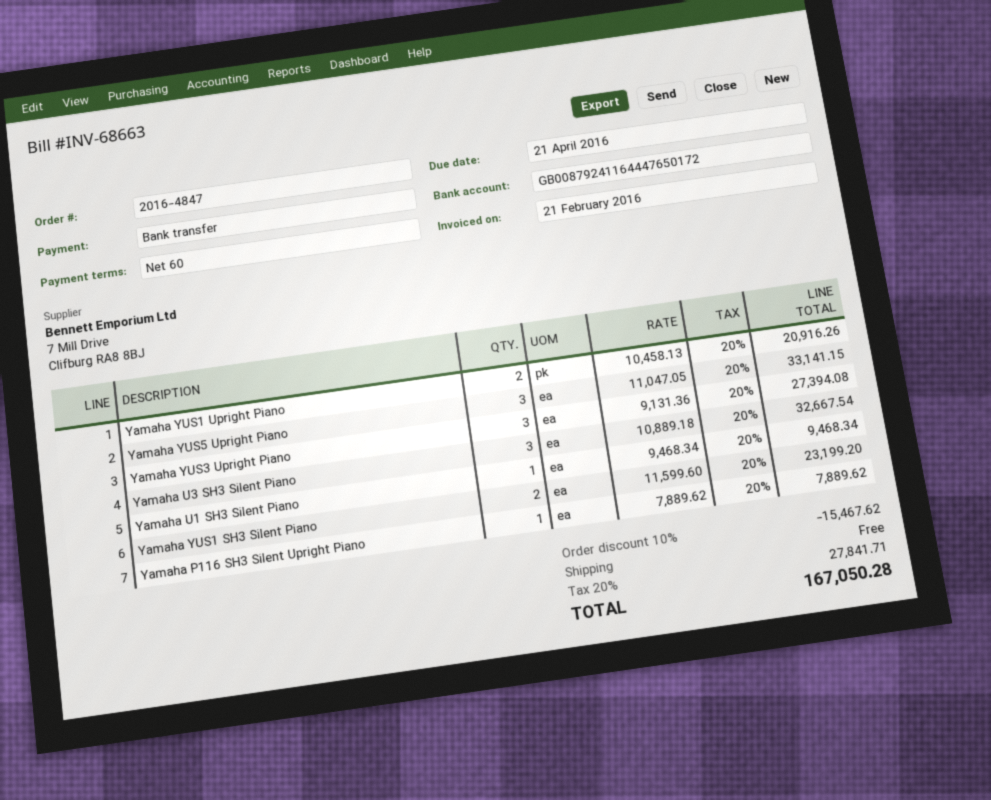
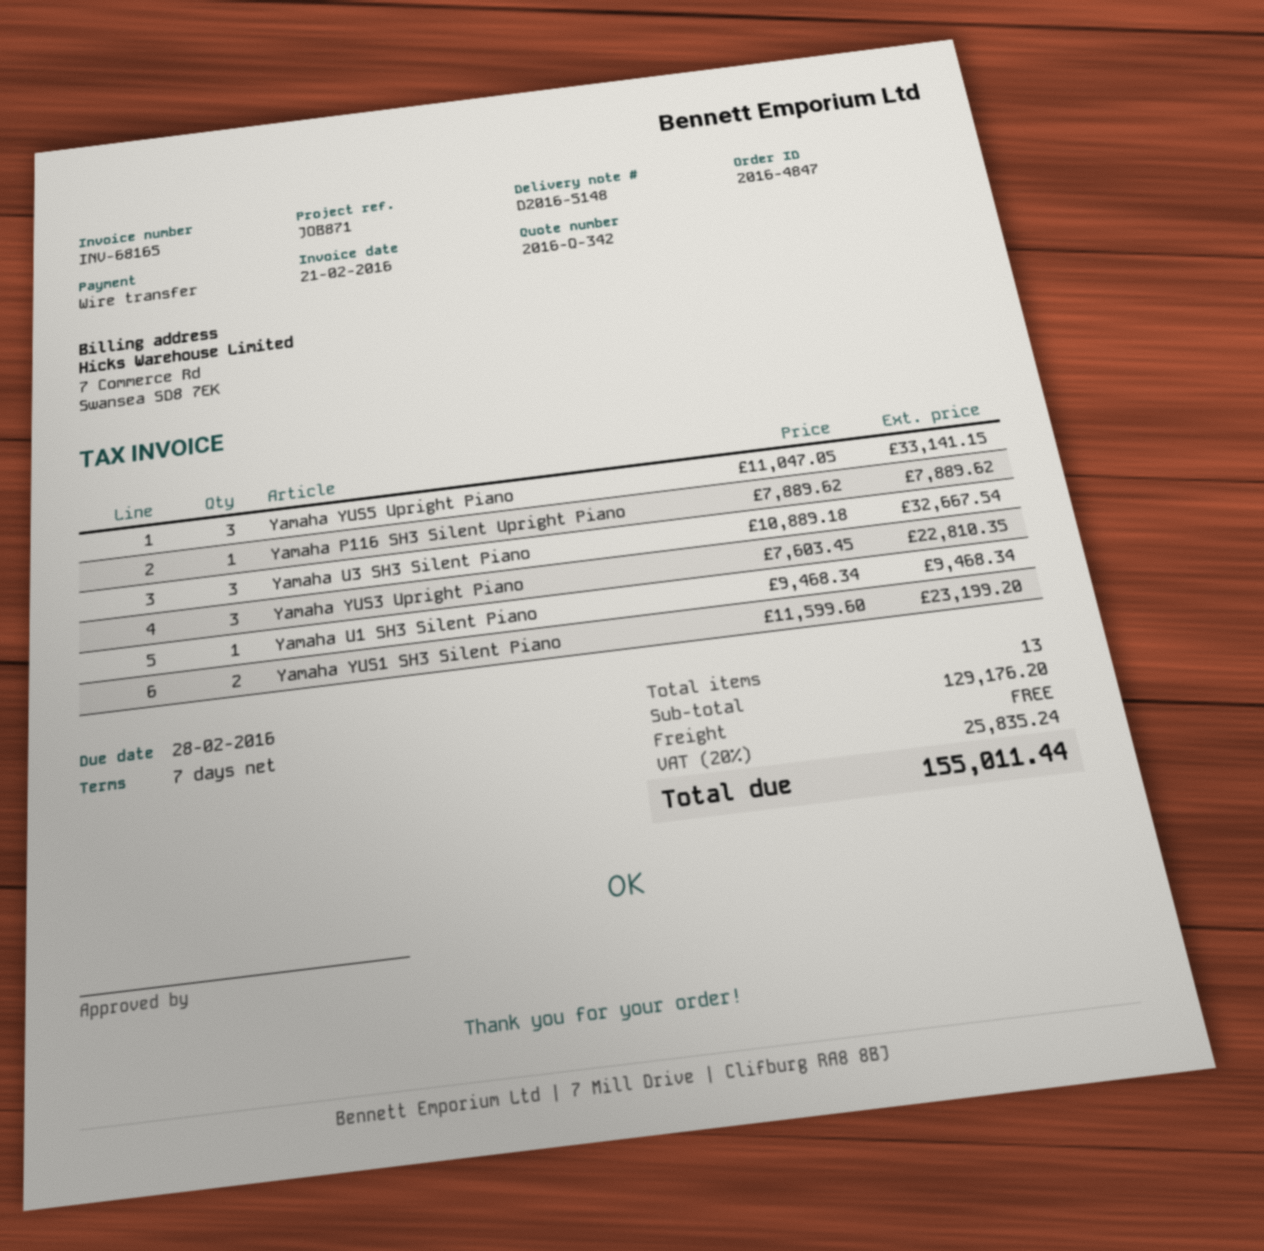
invoice number: INV-68663 -> INV-68165
payment terms: 60 days -> 7 days
due date: 2016-04-21 -> 2016-02-28
Yamaha YUS1 Upright Piano: 2 x 10458.13 = 20916.26 -> none
Yamaha YUS3 Upright Piano: 3 x 9131.36 = 27394.08 -> 3 x 7603.45 = 22810.35
discount: 10% = 15467.62 -> none
tax: 20% = 27841.71 -> 20% = 25835.24
total: 167050.28 -> 155011.44

